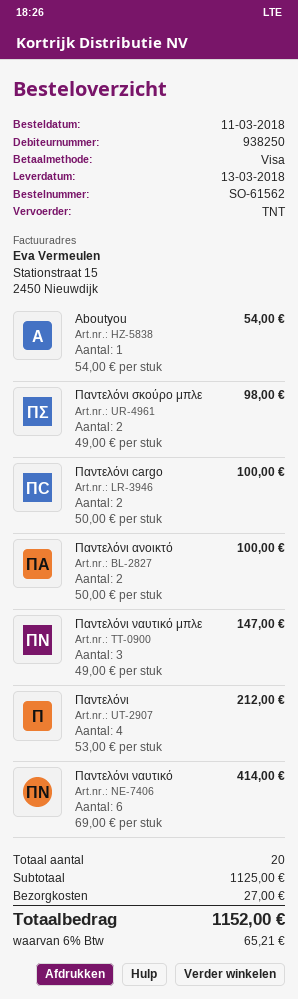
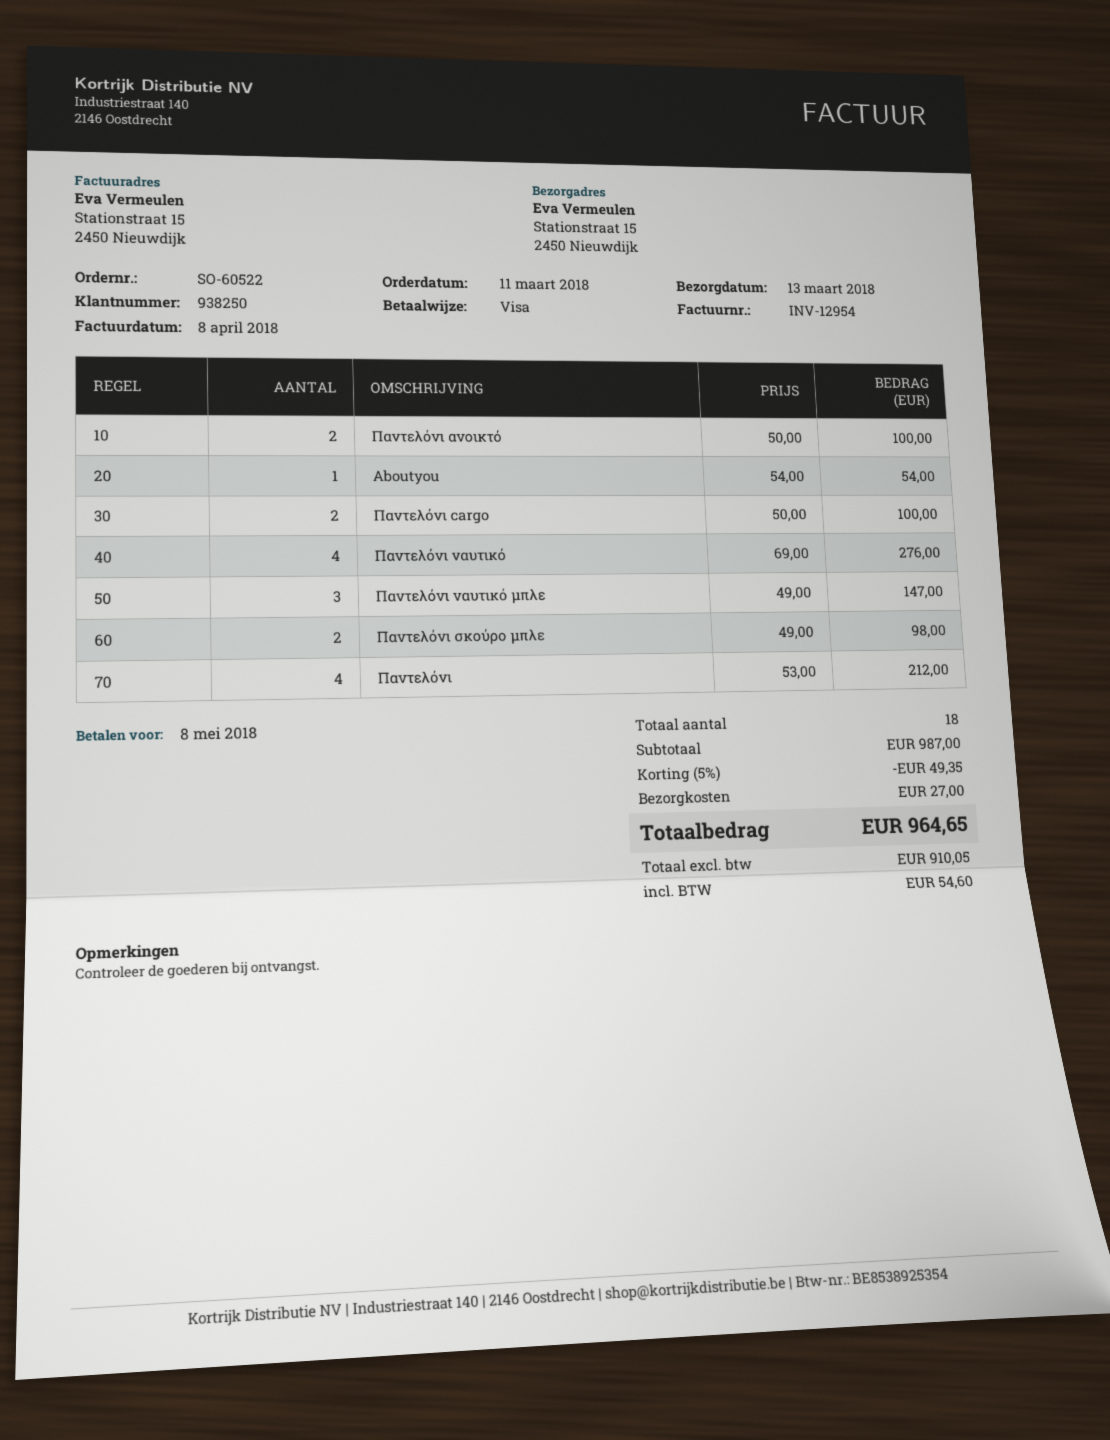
order number: SO-61562 -> SO-60522
Παντελόνι ναυτικό: 6 x 69.00 = 414.00 -> 4 x 69.00 = 276.00
total quantity: 20 -> 18
subtotal: 1125.00 -> 987.00
discount: none -> 5% = 49.35
tax: 65.21 -> 54.60
total: 1152.00 -> 964.65

